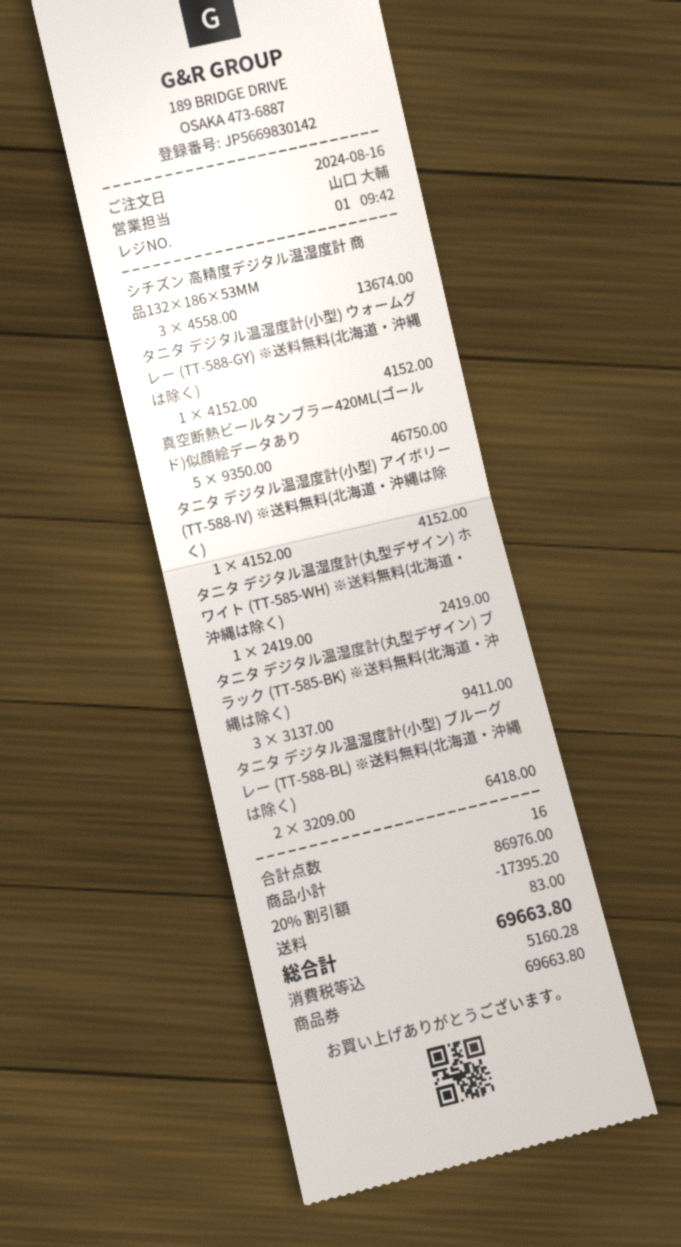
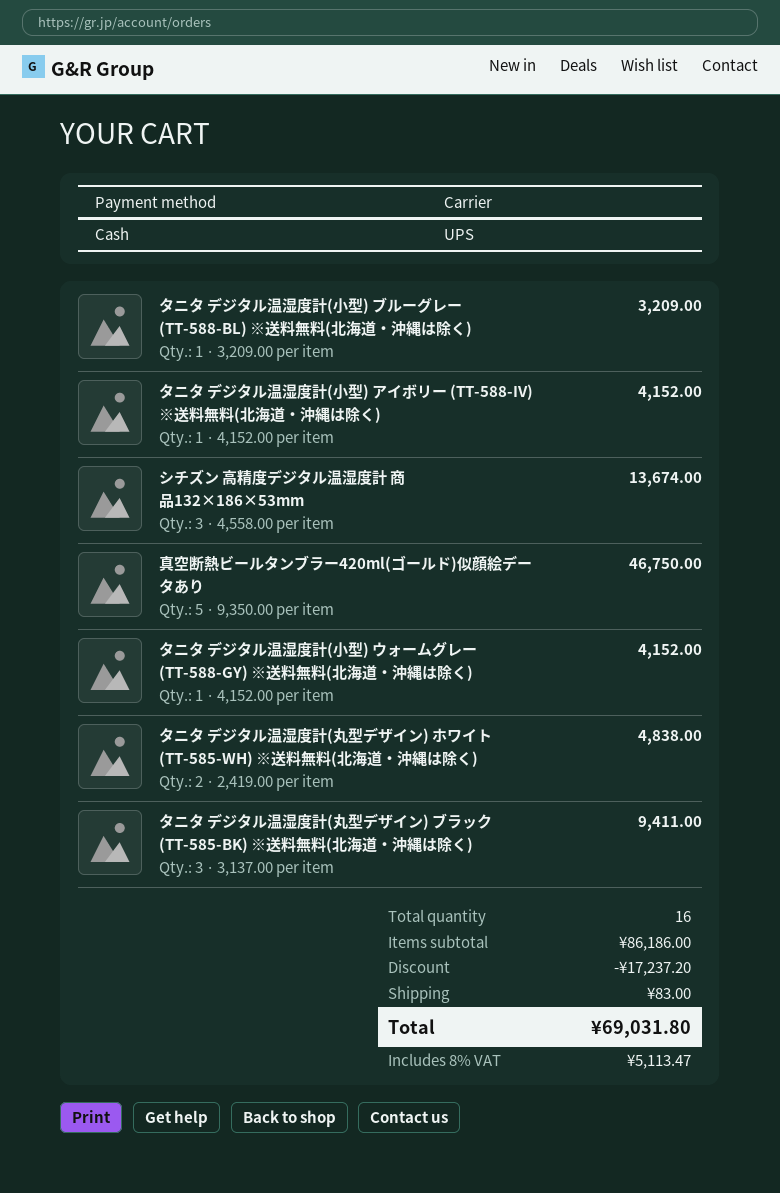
payment method: gift card -> cash
タニタ デジタル温湿度計(丸型デザイン) ホワイト (TT-585-WH) ※送料無料(北海道・沖縄は除く): 1 x 2419.00 = 2419.00 -> 2 x 2419.00 = 4838.00
タニタ デジタル温湿度計(小型) ブルーグレー (TT-588-BL) ※送料無料(北海道・沖縄は除く): 2 x 3209.00 = 6418.00 -> 1 x 3209.00 = 3209.00
subtotal: 86976.00 -> 86186.00
discount: 17395.20 -> 17237.20
tax: 5160.28 -> 5113.47
total: 69663.80 -> 69031.80

